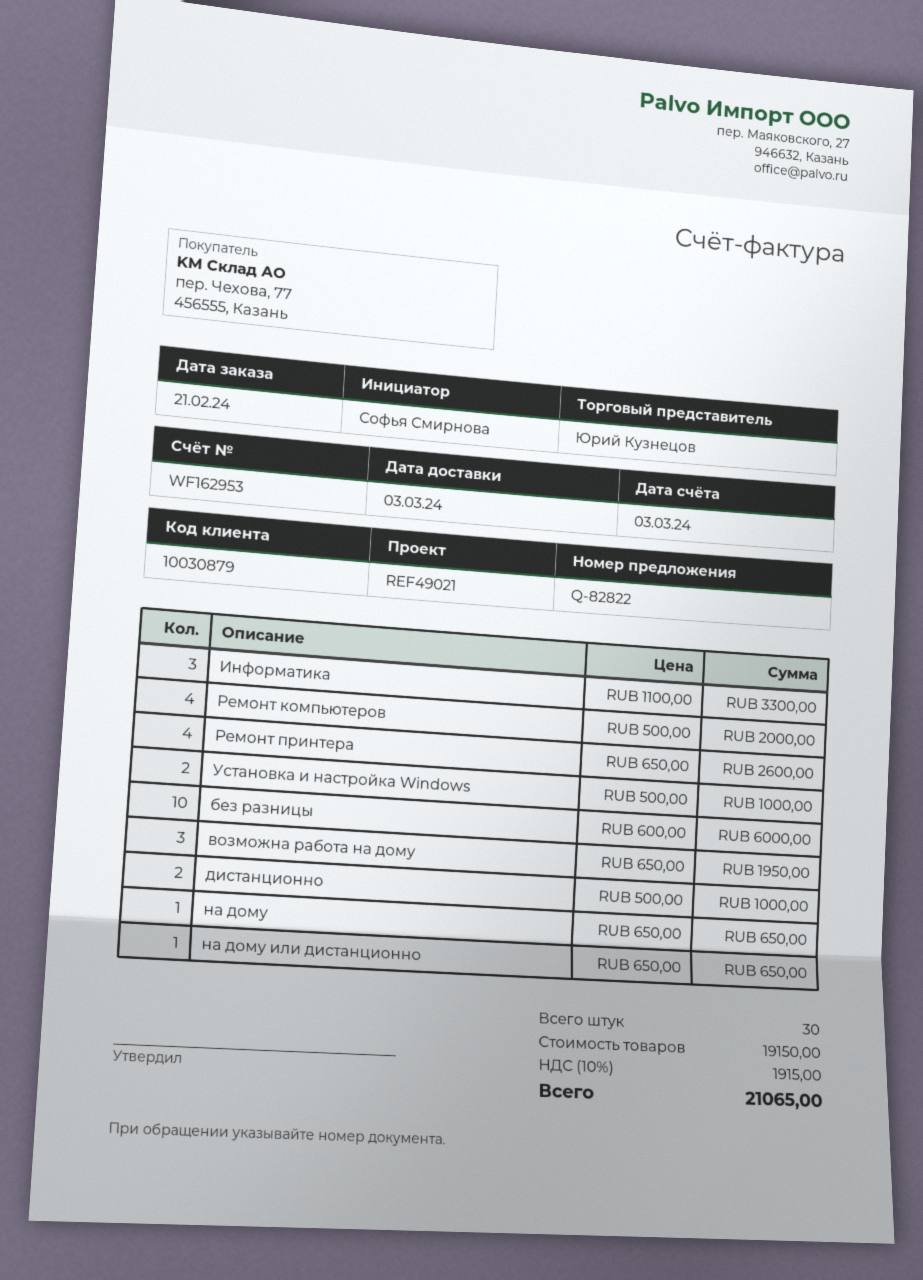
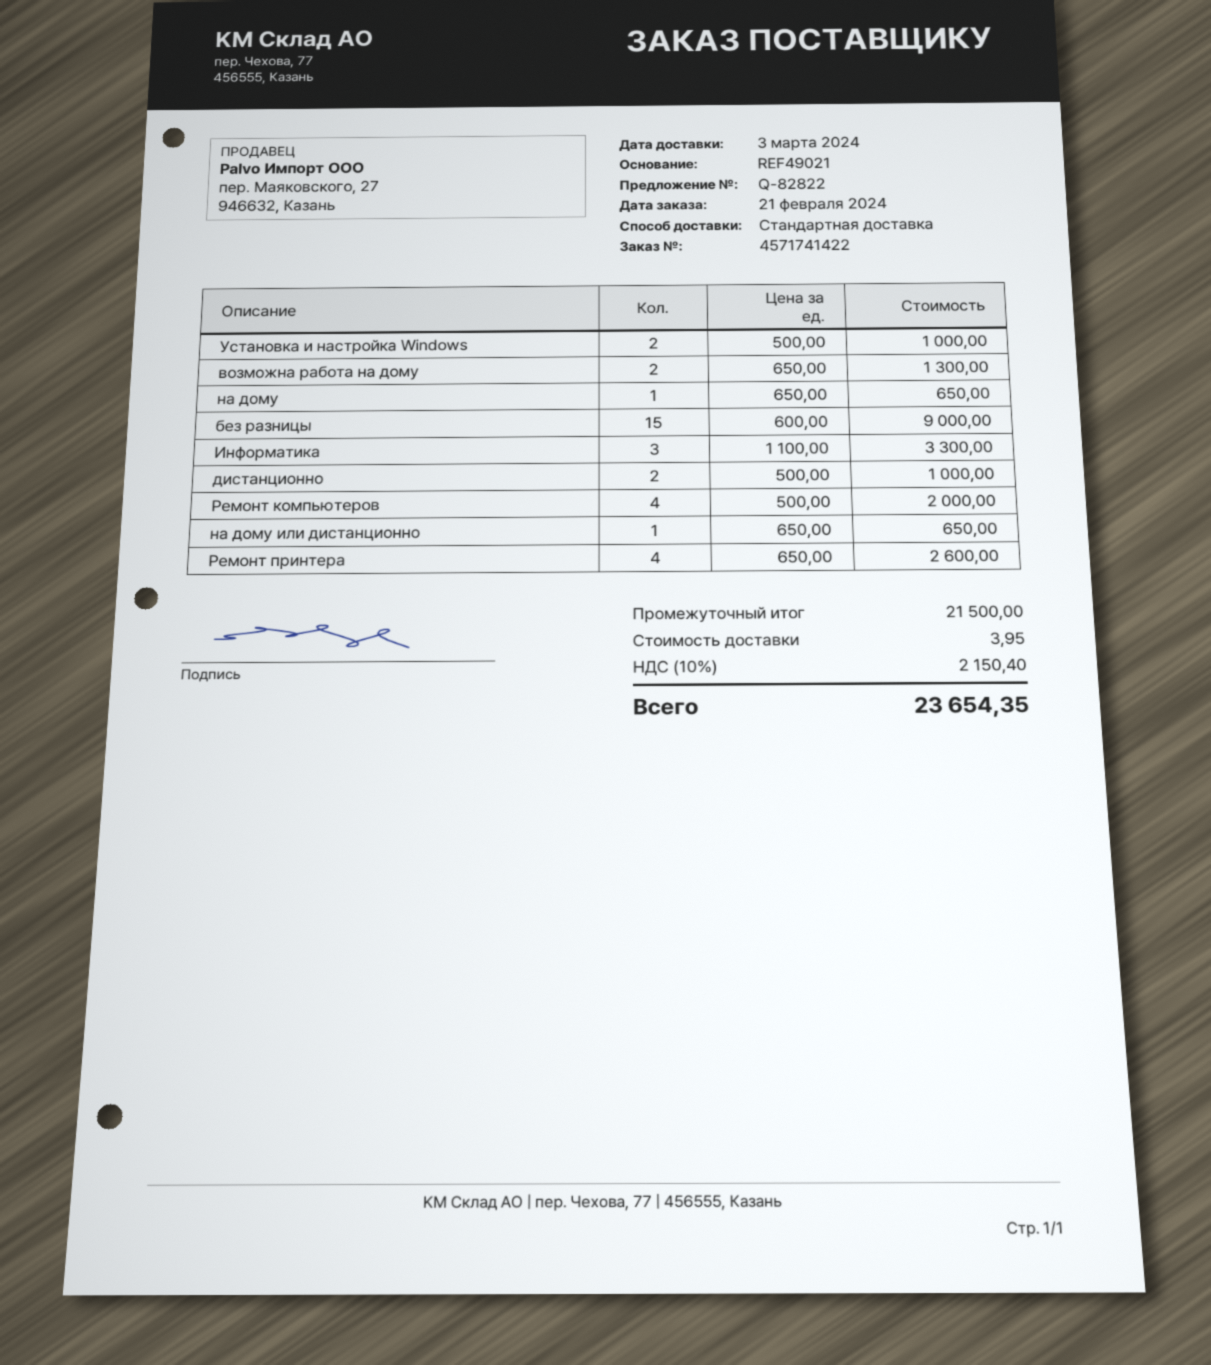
без разницы: 10 x 600.00 = 6000.00 -> 15 x 600.00 = 9000.00
возможна работа на дому: 3 x 650.00 = 1950.00 -> 2 x 650.00 = 1300.00
subtotal: 19150.00 -> 21500.00
shipping: none -> 3.95
tax: 10% = 1915.00 -> 10% = 2150.40
total: 21065.00 -> 23654.35

